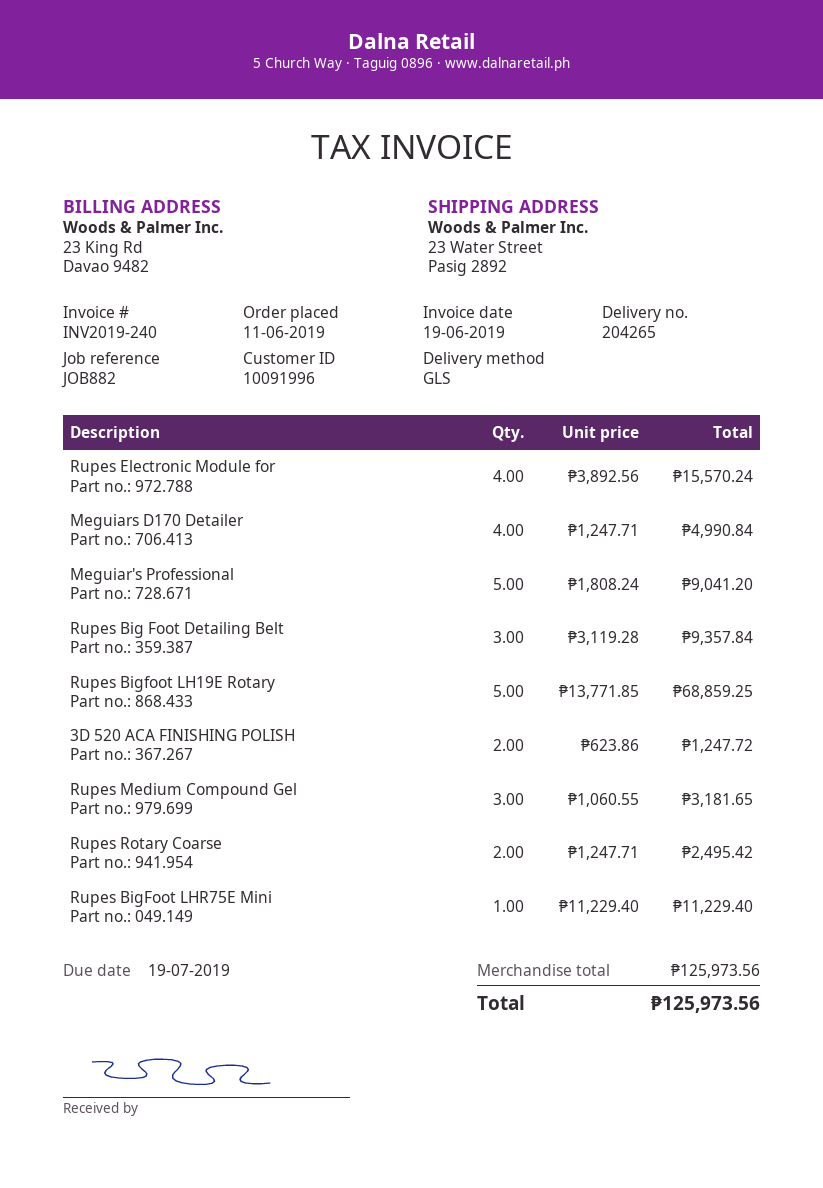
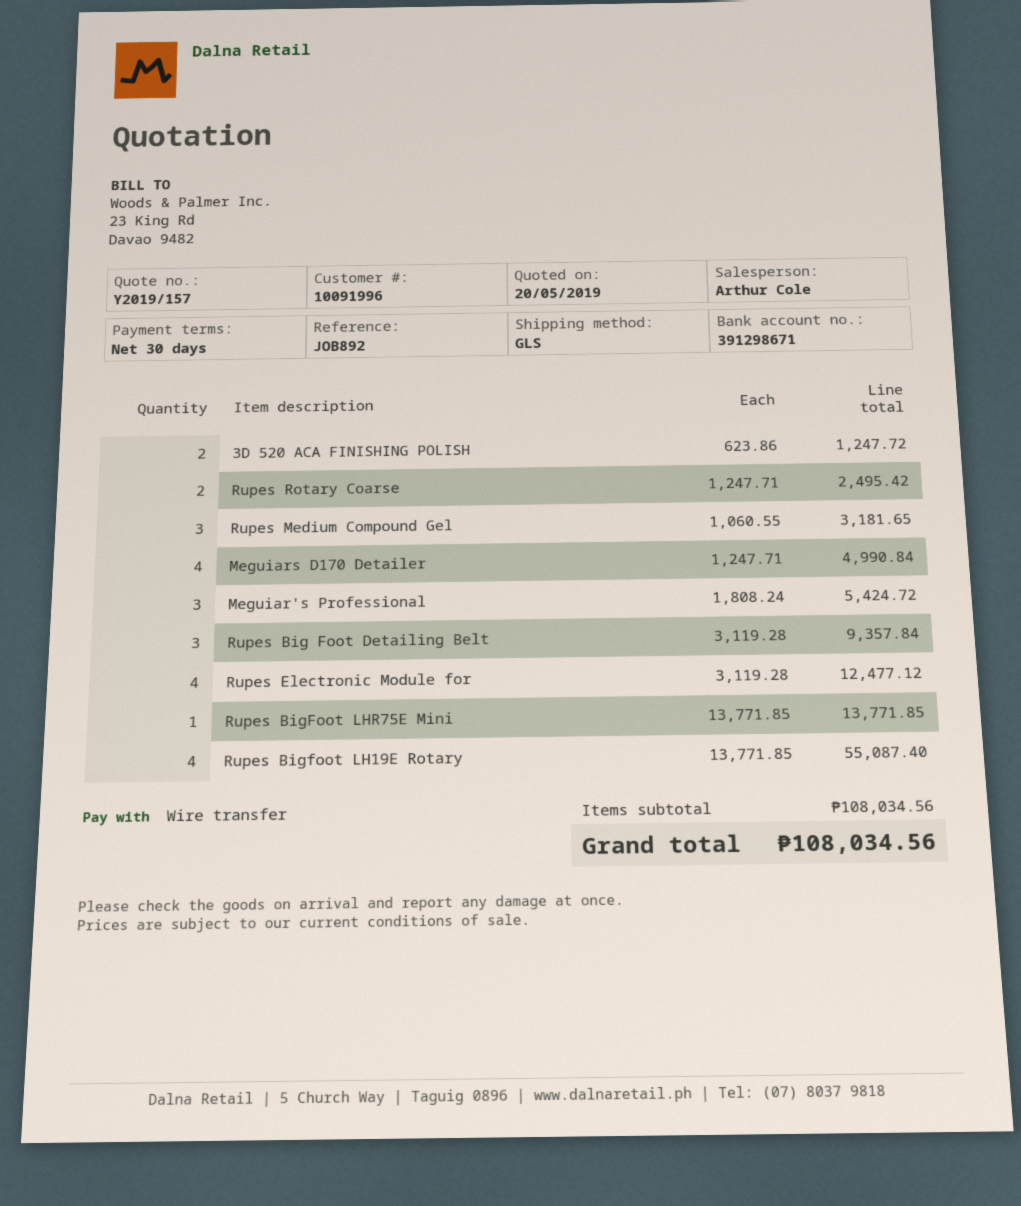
reference: JOB882 -> JOB892
Rupes Electronic Module for: 4 x 3892.56 = 15570.24 -> 4 x 3119.28 = 12477.12
Meguiar's Professional: 5 x 1808.24 = 9041.20 -> 3 x 1808.24 = 5424.72
Rupes Bigfoot LH19E Rotary: 5 x 13771.85 = 68859.25 -> 4 x 13771.85 = 55087.40
Rupes BigFoot LHR75E Mini: 1 x 11229.40 = 11229.40 -> 1 x 13771.85 = 13771.85
subtotal: 125973.56 -> 108034.56
total: 125973.56 -> 108034.56

